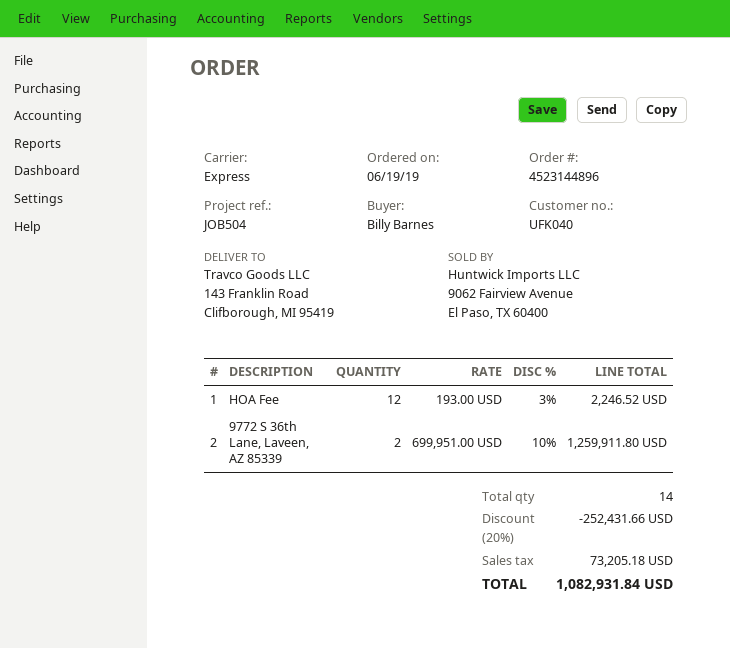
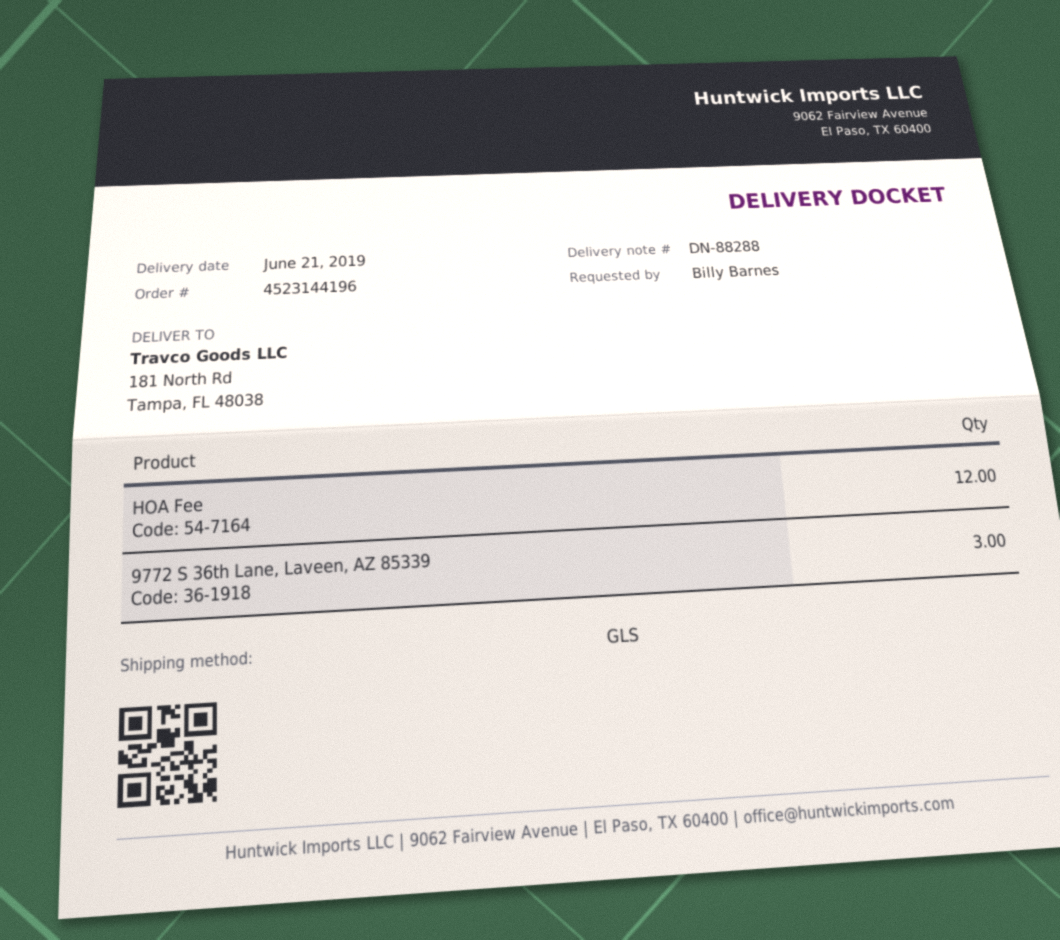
order number: 4523144896 -> 4523144196
shipping method: express -> GLS
ship to: 143 Franklin Road, Clifborough, MI 95419 -> 181 North Rd, Tampa, FL 48038
9772 S 36th Lane, Laveen, AZ 85339: 2 -> 3

